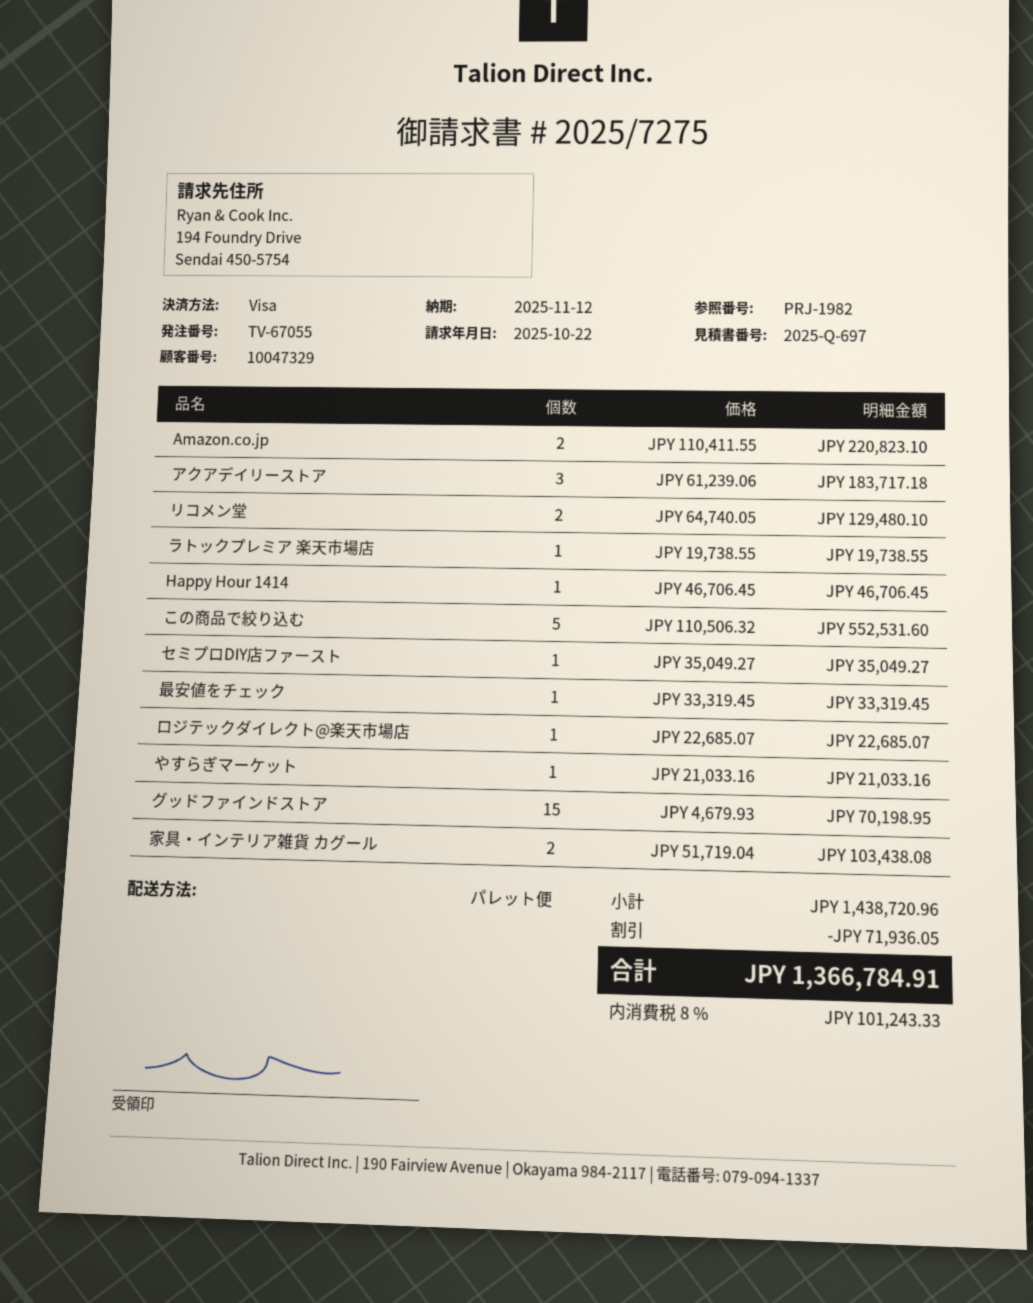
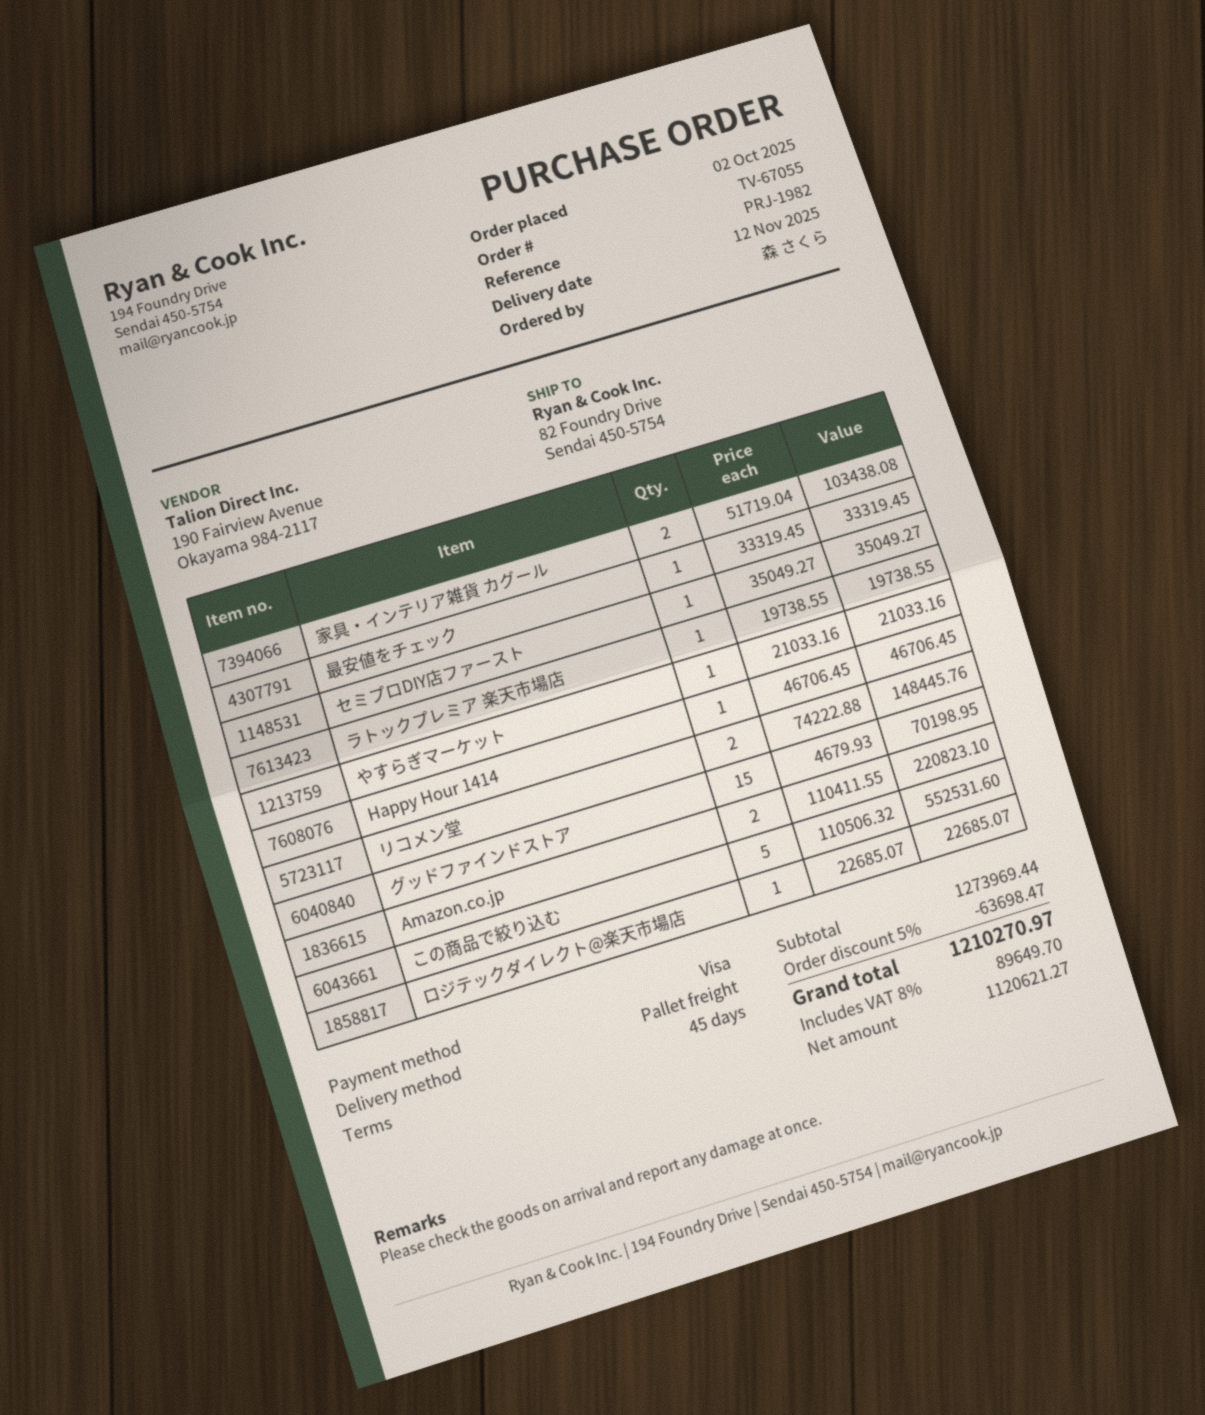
アクアデイリーストア: 3 x 61239.06 = 183717.18 -> none
リコメン堂: 2 x 64740.05 = 129480.10 -> 2 x 74222.88 = 148445.76
subtotal: 1438720.96 -> 1273969.44
discount: 71936.05 -> 63698.47
tax: 8% = 101243.33 -> 8% = 89649.70
total: 1366784.91 -> 1210270.97

